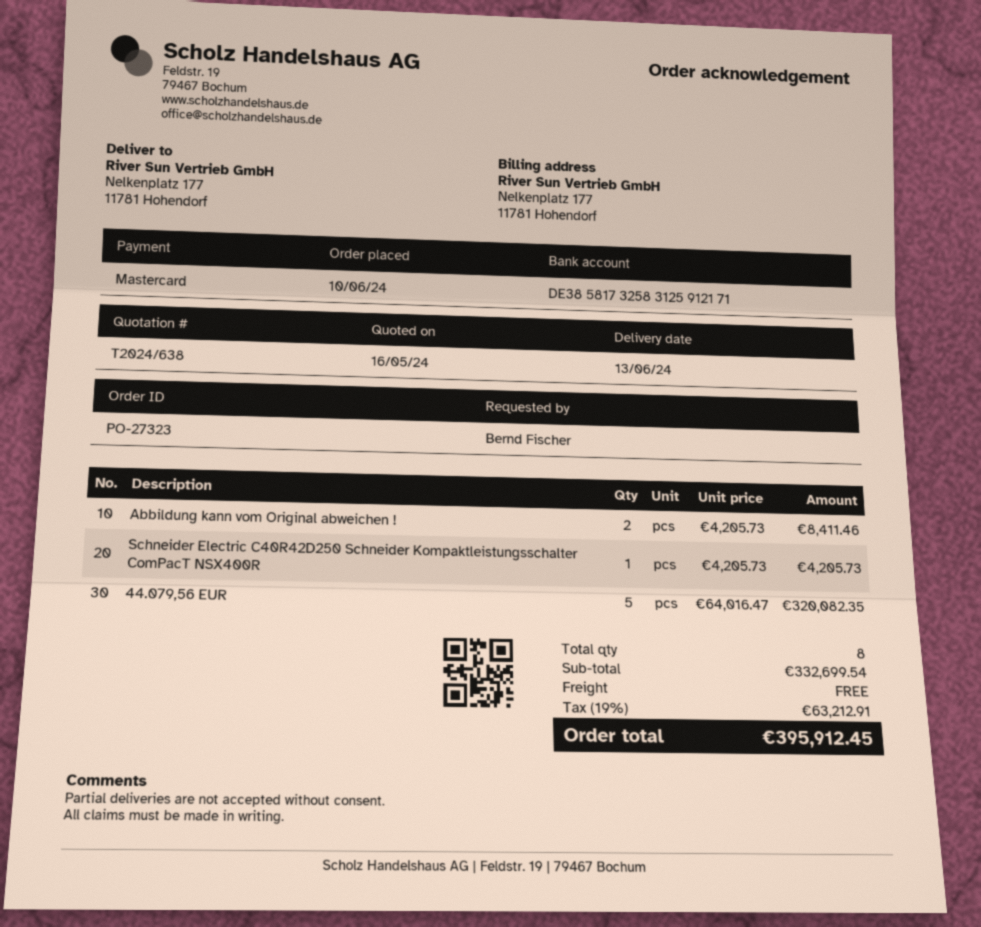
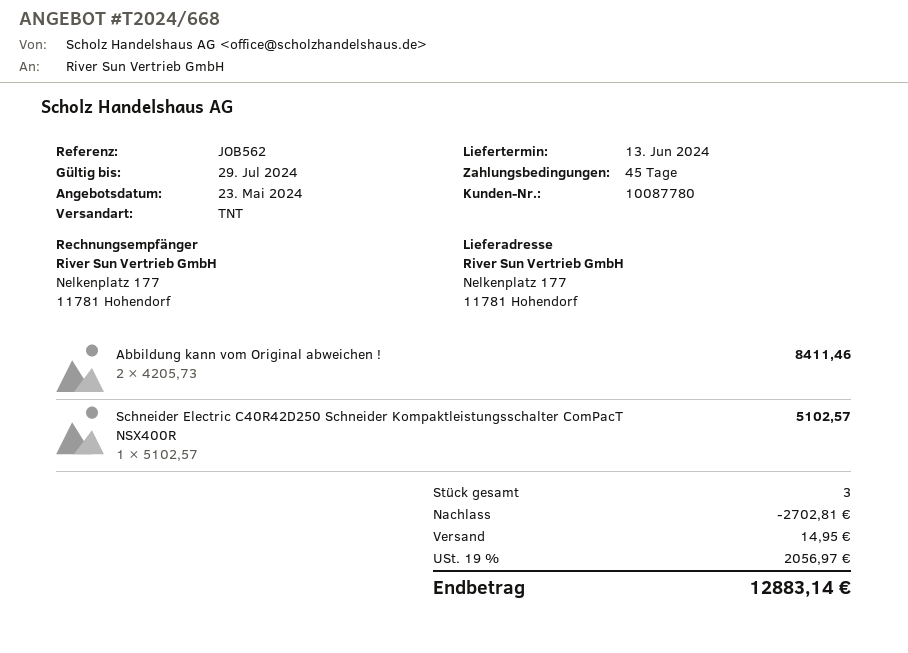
quote number: T2024/638 -> T2024/668
quote date: 2024-05-16 -> 2024-05-23
Schneider Electric C40R42D250 Schneider Kompaktleistungsschalter ComPacT NSX400R: 1 x 4205.73 = 4205.73 -> 1 x 5102.57 = 5102.57
44.079,56 EUR: 5 x 64016.47 = 320082.35 -> none
total quantity: 8 -> 3
discount: none -> 2702.81
shipping: 0.00 -> 14.95
tax: 19% = 63212.91 -> 19% = 2056.97
total: 395912.45 -> 12883.14

